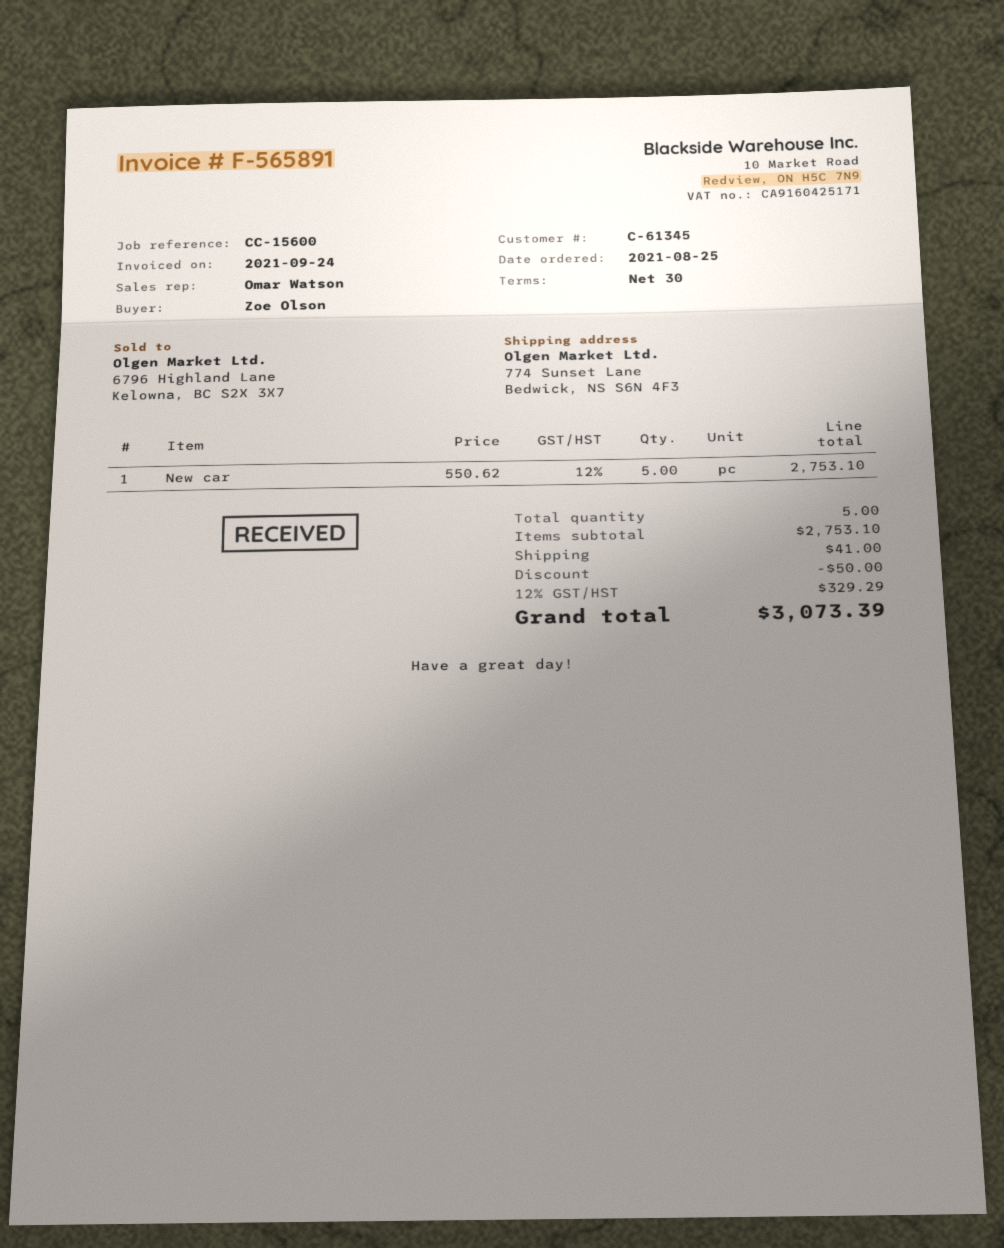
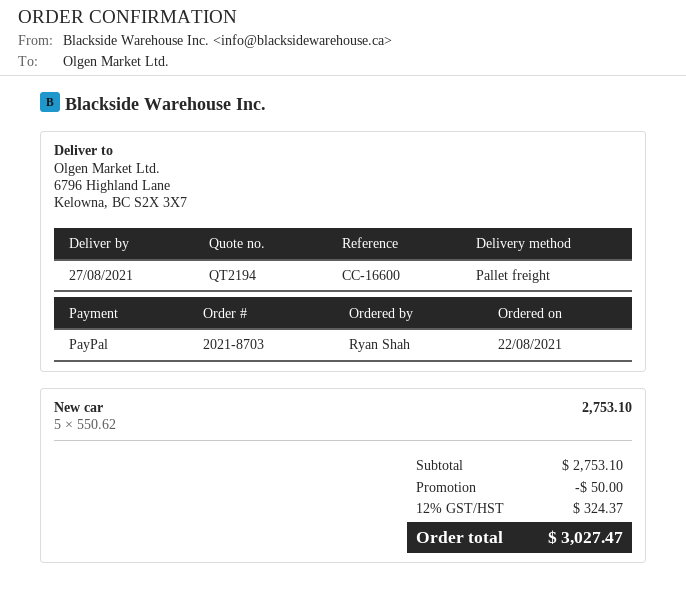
order date: 2021-08-25 -> 2021-08-22
reference: CC-15600 -> CC-16600
ordered by: Zoe Olson -> Ryan Shah
ship to: 774 Sunset Lane, Bedwick, NS S6N 4F3 -> 6796 Highland Lane, Kelowna, BC S2X 3X7
shipping: 41.00 -> none
tax: 12% = 329.29 -> 12% = 324.37
total: 3073.39 -> 3027.47

